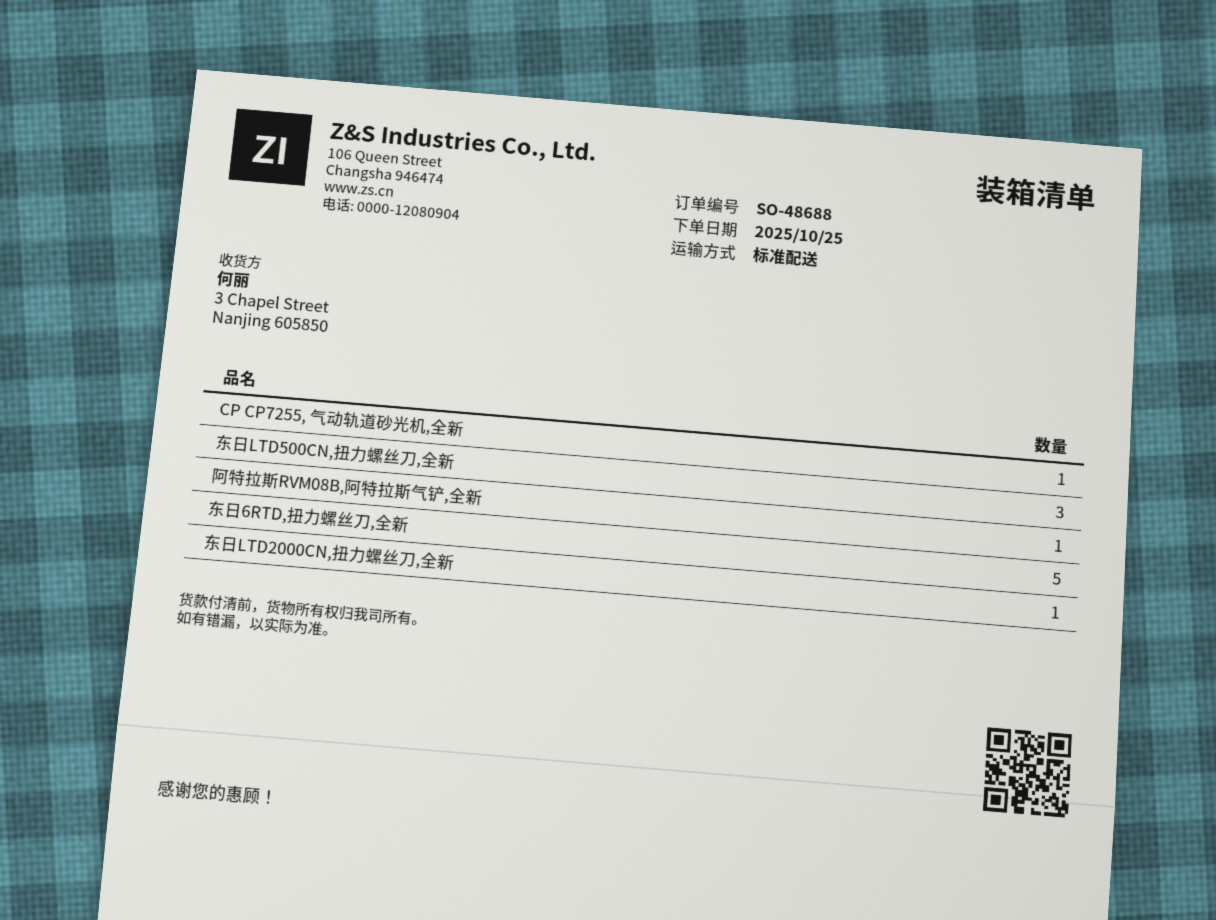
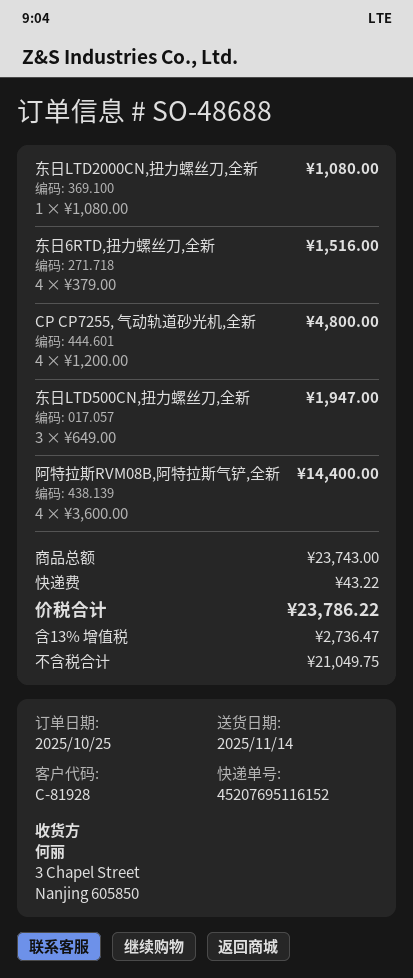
CP CP7255, 气动轨道砂光机,全新: 1 -> 4
阿特拉斯RVM08B,阿特拉斯气铲,全新: 1 -> 4
东日6RTD,扭力螺丝刀,全新: 5 -> 4

